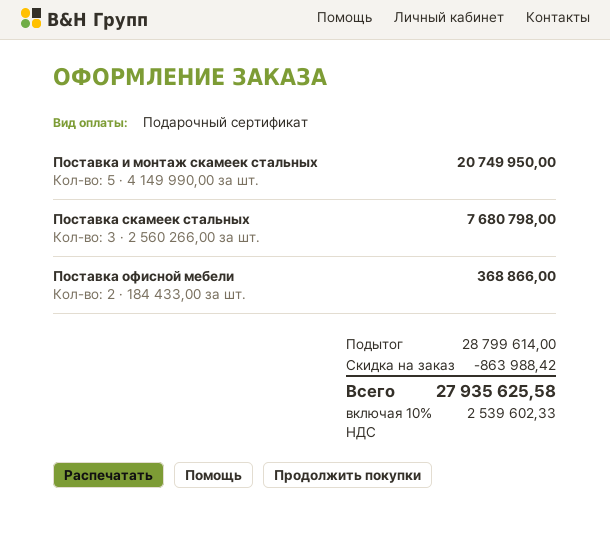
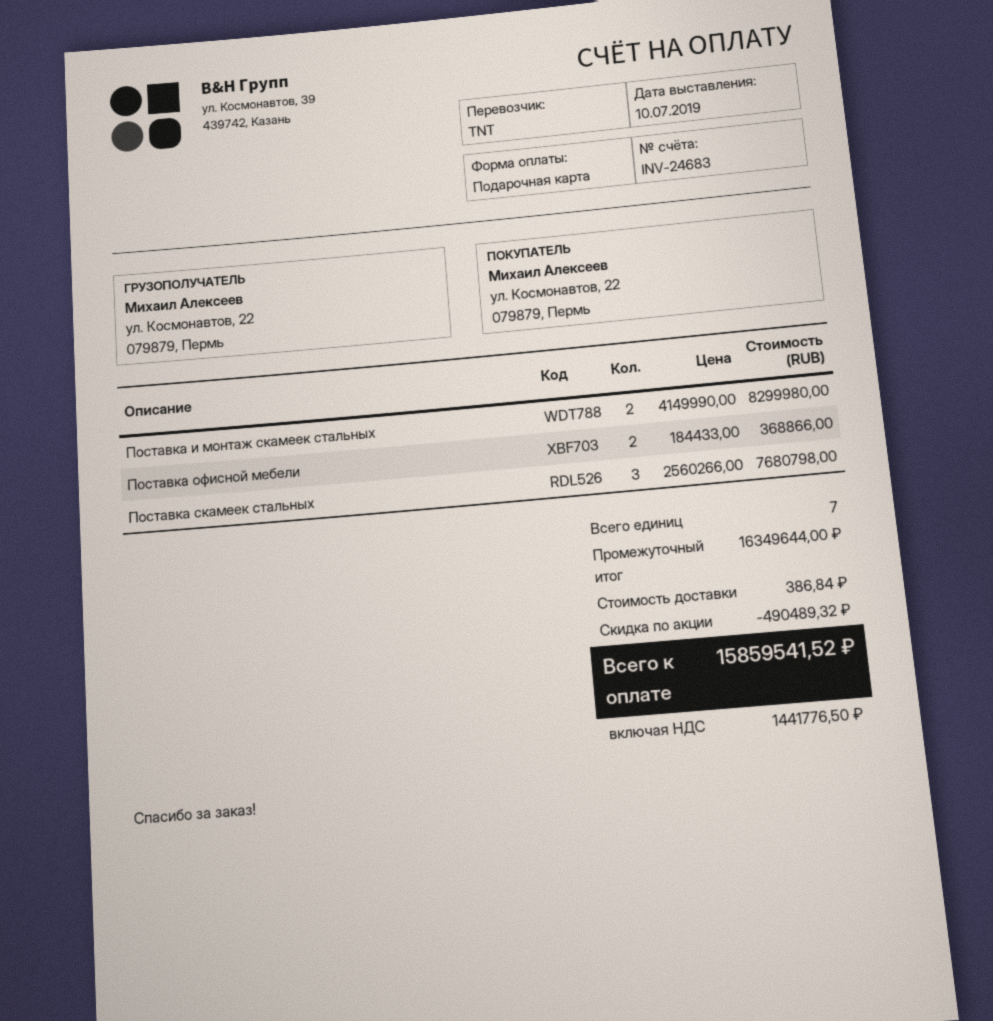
Поставка и монтаж скамеек стальных: 5 x 4149990.00 = 20749950.00 -> 2 x 4149990.00 = 8299980.00
subtotal: 28799614.00 -> 16349644.00
discount: 863988.42 -> 490489.32
shipping: none -> 386.84
tax: 2539602.33 -> 1441776.50
total: 27935625.58 -> 15859541.52

